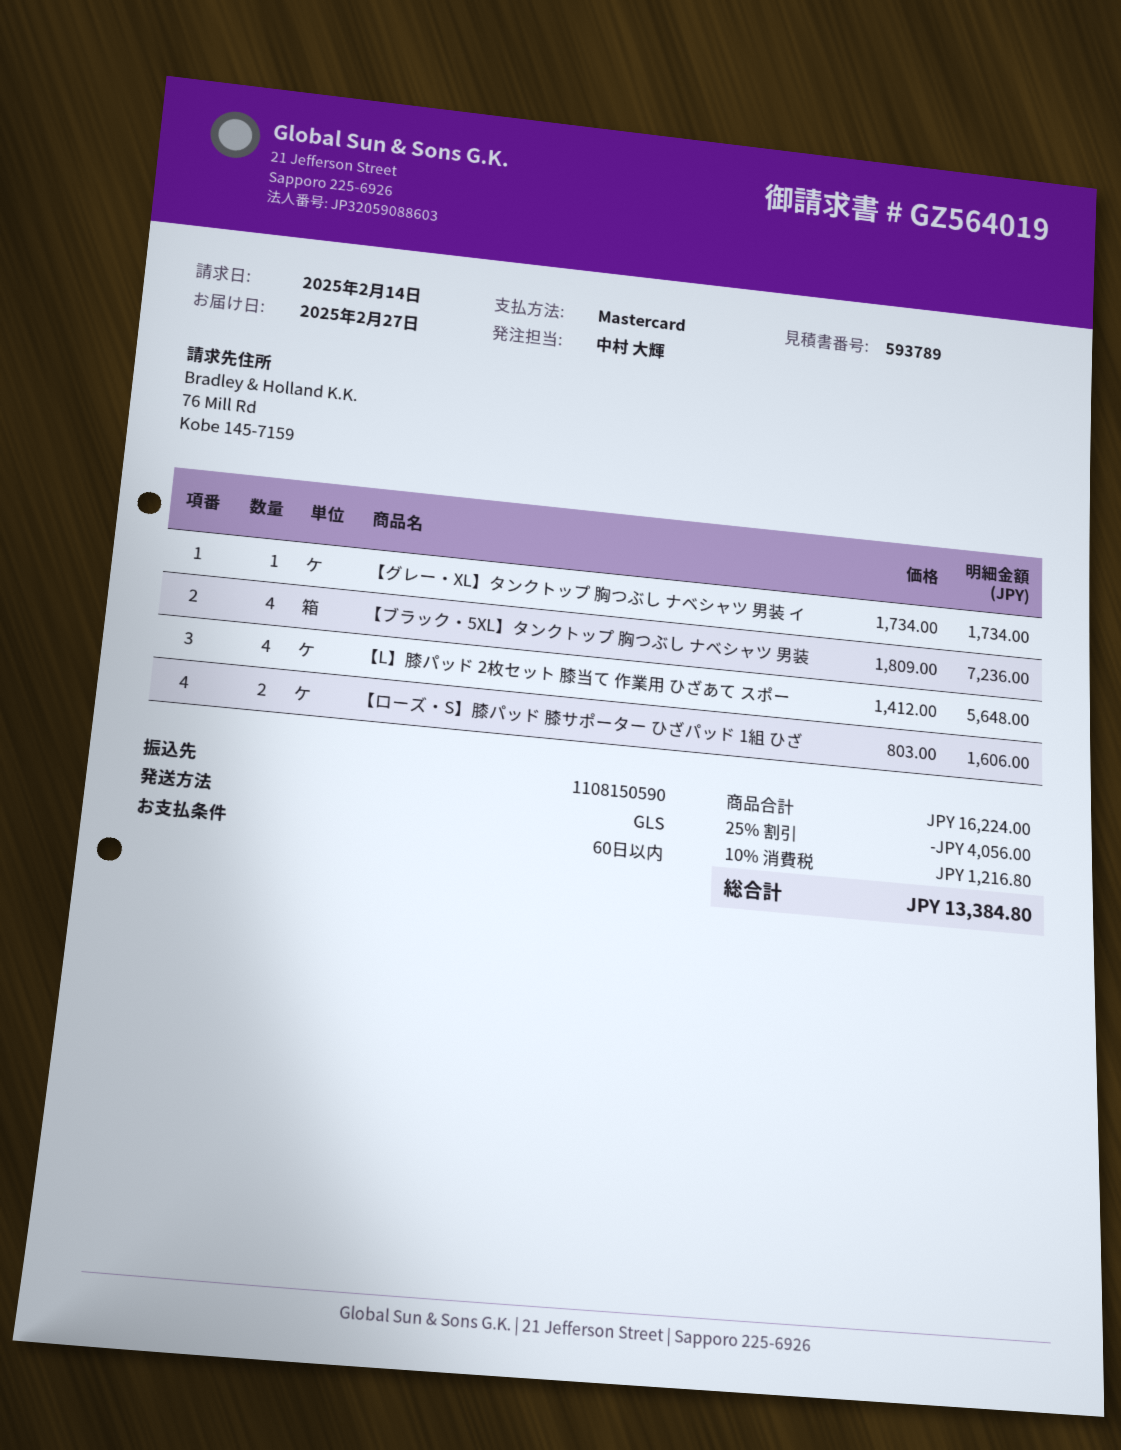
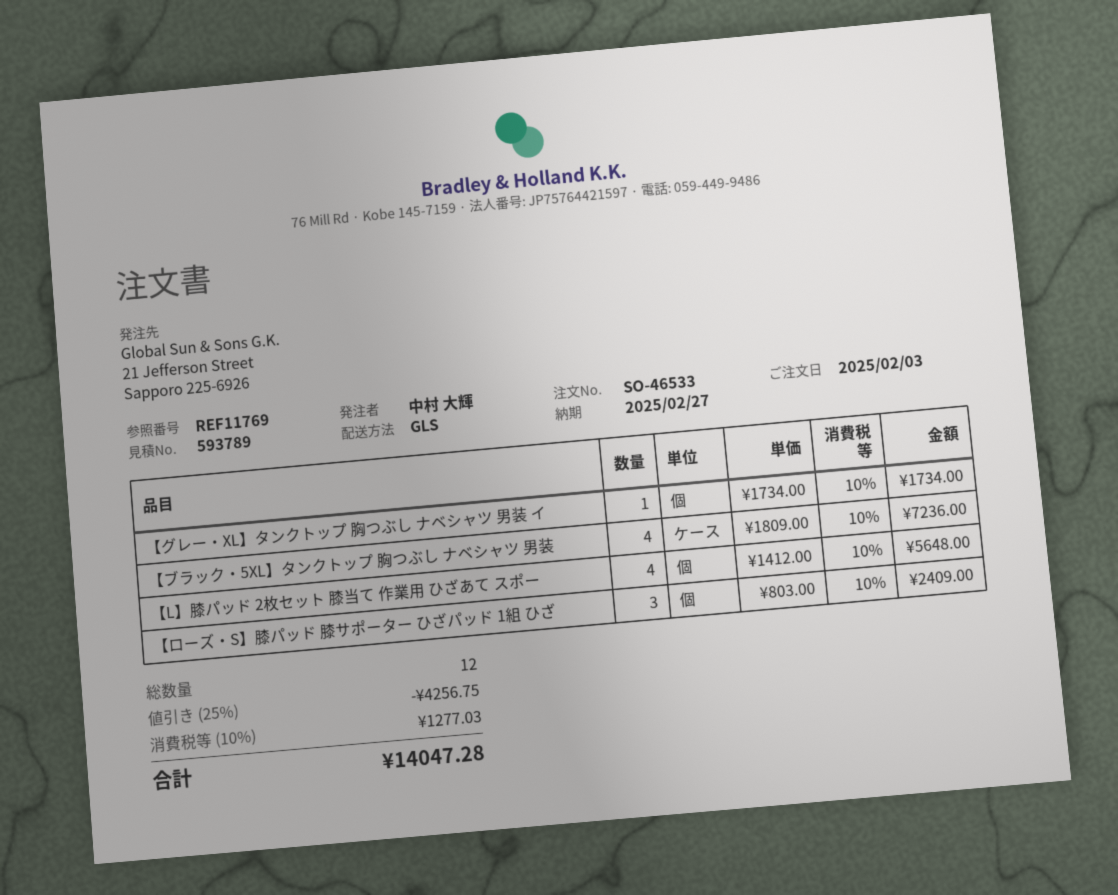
【ローズ・S】膝パッド 膝サポーター ひざパッド 1組 ひざ: 2 x 803.00 = 1606.00 -> 3 x 803.00 = 2409.00
discount: 25% = 4056.00 -> 25% = 4256.75
tax: 10% = 1216.80 -> 10% = 1277.03
total: 13384.80 -> 14047.28

